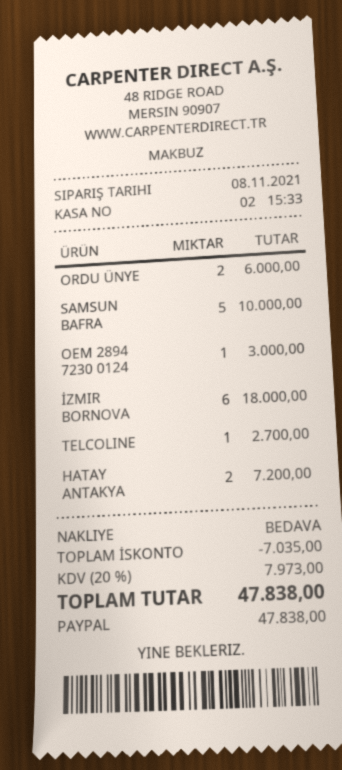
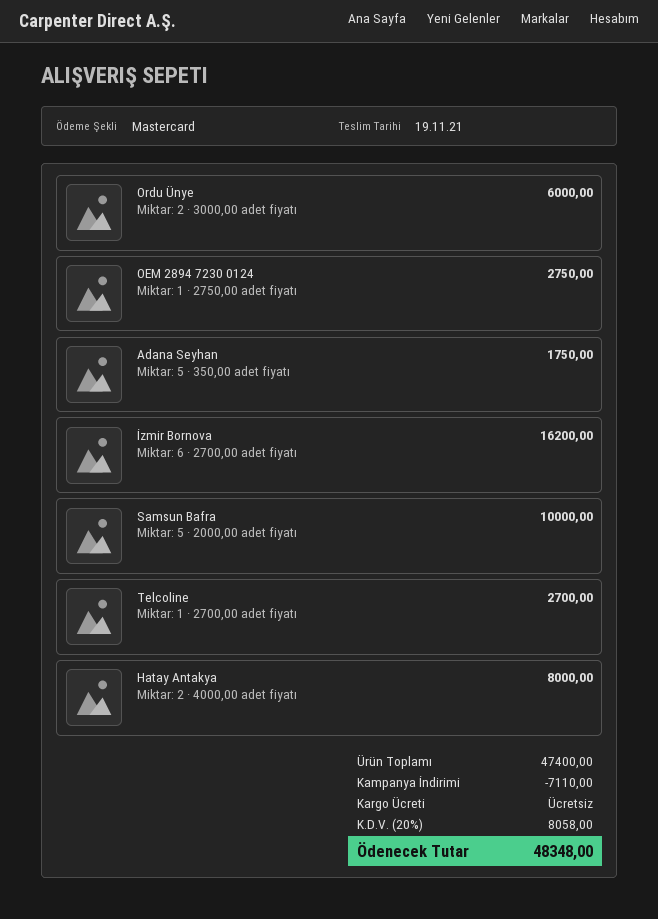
payment method: PayPal -> Mastercard
OEM 2894 7230 0124: 1 for 3000.00 -> 1 for 2750.00
İZMIR BORNOVA: 6 for 18000.00 -> 6 for 16200.00
HATAY ANTAKYA: 2 for 7200.00 -> 2 for 8000.00
Adana Seyhan: none -> 5 for 1750.00
discount: 7035.00 -> 7110.00
tax: 20% = 7973.00 -> 20% = 8058.00
total: 47838.00 -> 48348.00

